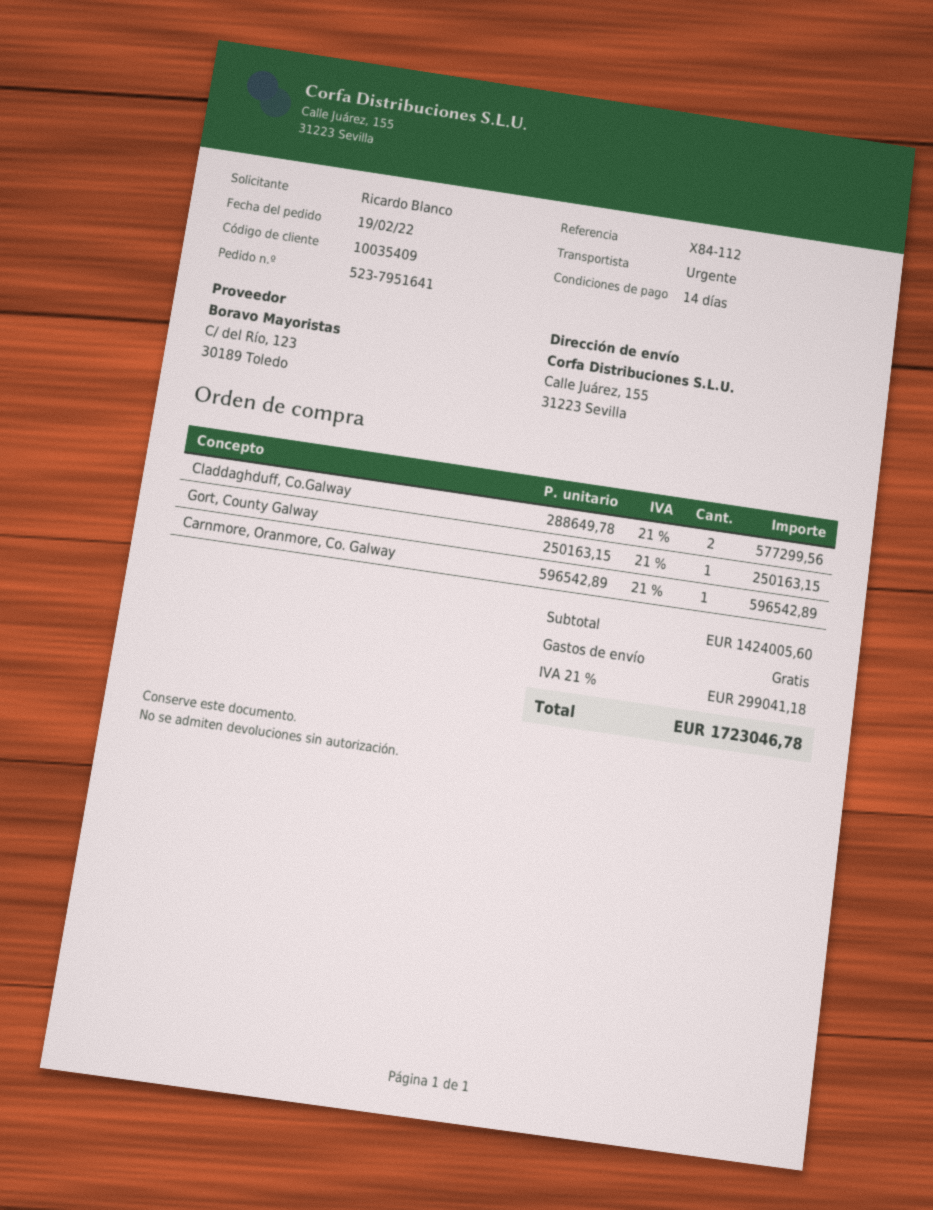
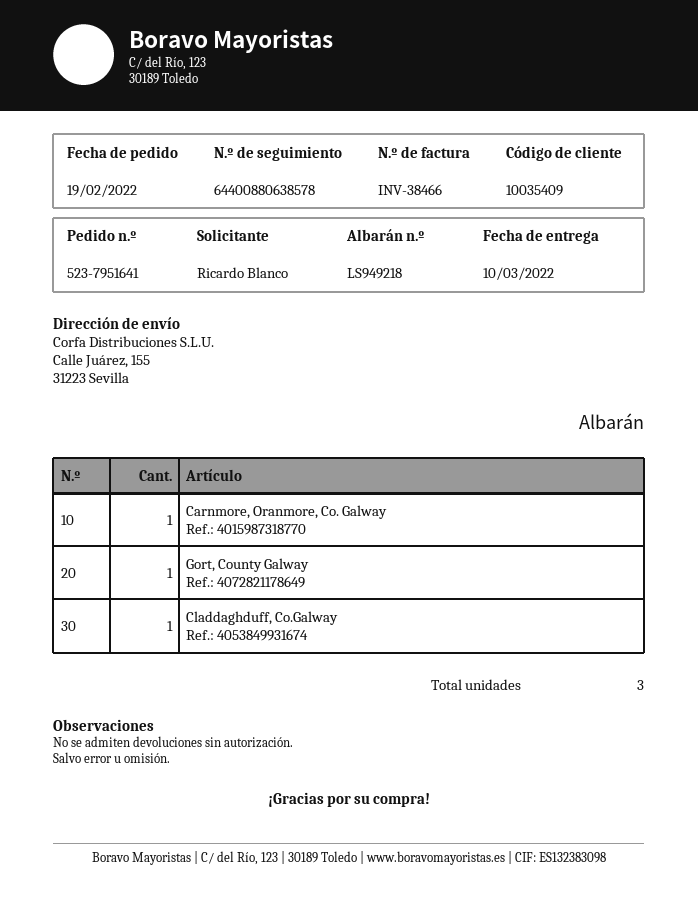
Claddaghduff, Co.Galway: 2 -> 1

